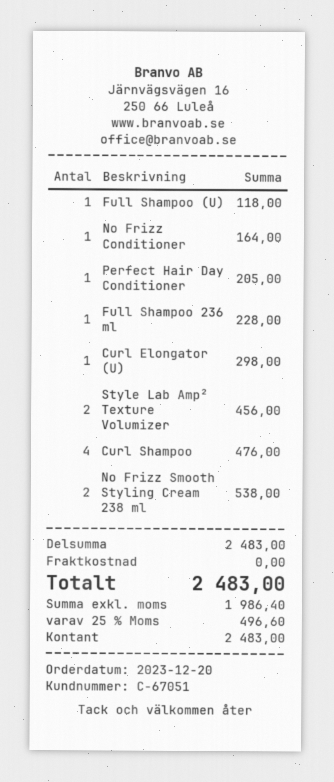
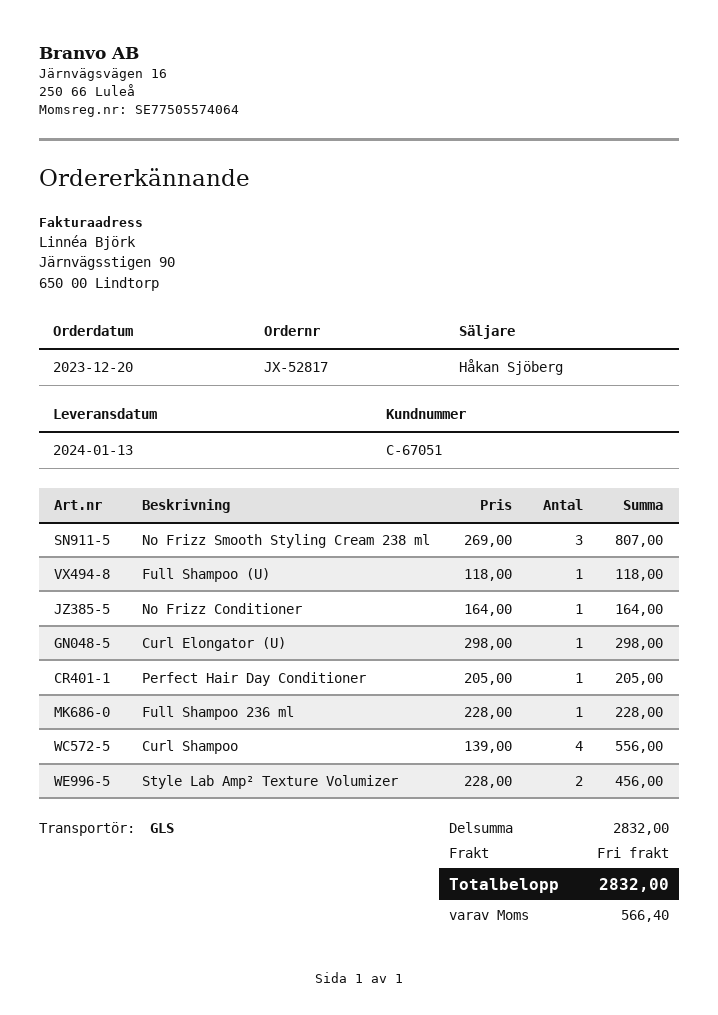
Curl Shampoo: 4 for 476.00 -> 4 for 556.00
No Frizz Smooth Styling Cream 238 ml: 2 for 538.00 -> 3 for 807.00
subtotal: 2483.00 -> 2832.00
tax: 496.60 -> 566.40
total: 2483.00 -> 2832.00

